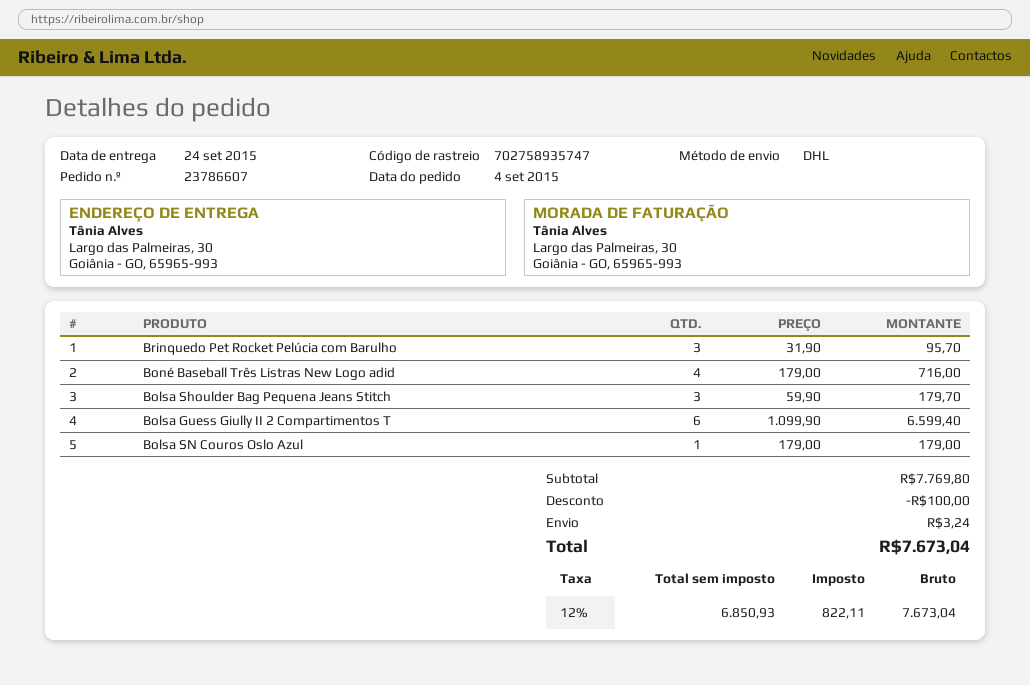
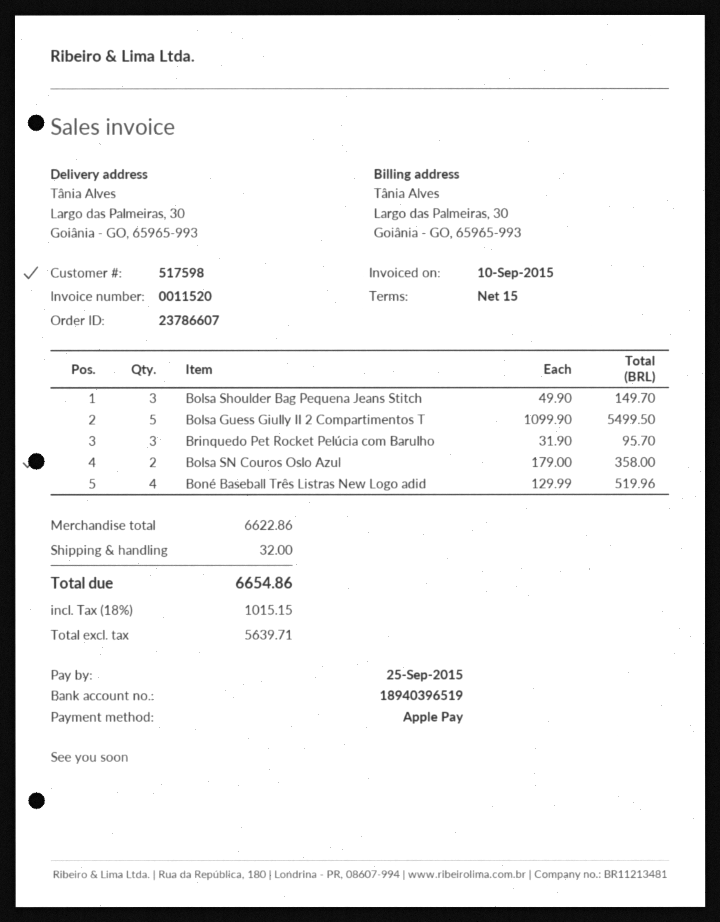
Boné Baseball Três Listras New Logo adid: 4 x 179.00 = 716.00 -> 4 x 129.99 = 519.96
Bolsa Shoulder Bag Pequena Jeans Stitch: 3 x 59.90 = 179.70 -> 3 x 49.90 = 149.70
Bolsa Guess Giully II 2 Compartimentos T: 6 x 1099.90 = 6599.40 -> 5 x 1099.90 = 5499.50
Bolsa SN Couros Oslo Azul: 1 x 179.00 = 179.00 -> 2 x 179.00 = 358.00
subtotal: 7769.80 -> 6622.86
discount: 100.00 -> none
shipping: 3.24 -> 32.00
net: 6850.93 -> 5639.71
tax: 12% = 822.11 -> 18% = 1015.15
total: 7673.04 -> 6654.86

